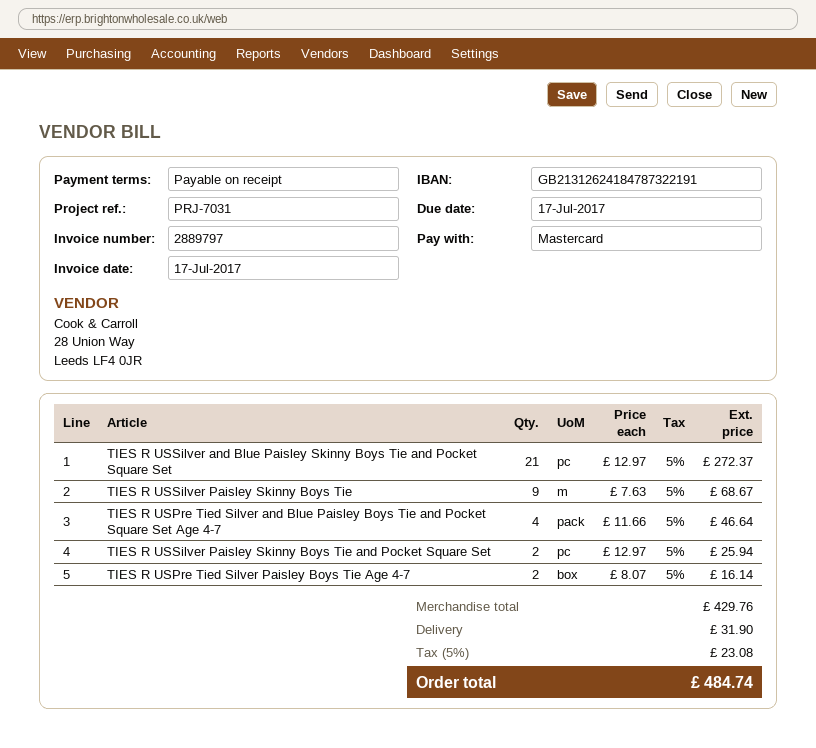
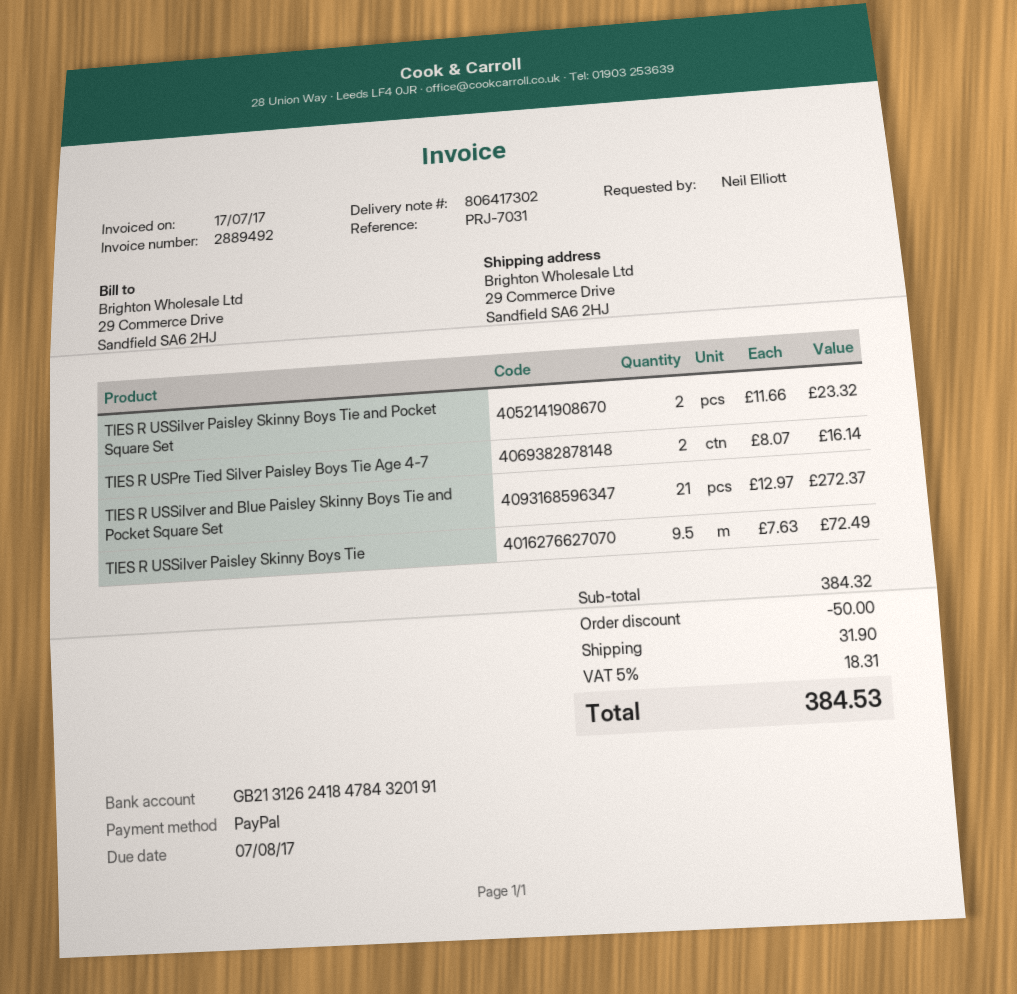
invoice number: 2889797 -> 2889492
due date: 2017-07-17 -> 2017-08-07
payment method: Mastercard -> PayPal
bank account: GB21312624184787322191 -> GB21312624184784320191
TIES R USSilver Paisley Skinny Boys Tie: 9 x 7.63 = 68.67 -> 9.5 x 7.63 = 72.49
TIES R USPre Tied Silver and Blue Paisley Boys Tie and Pocket Square Set Age 4-7: 4 x 11.66 = 46.64 -> none
TIES R USSilver Paisley Skinny Boys Tie and Pocket Square Set: 2 x 12.97 = 25.94 -> 2 x 11.66 = 23.32
subtotal: 429.76 -> 384.32
discount: none -> 50.00
tax: 5% = 23.08 -> 5% = 18.31
total: 484.74 -> 384.53

